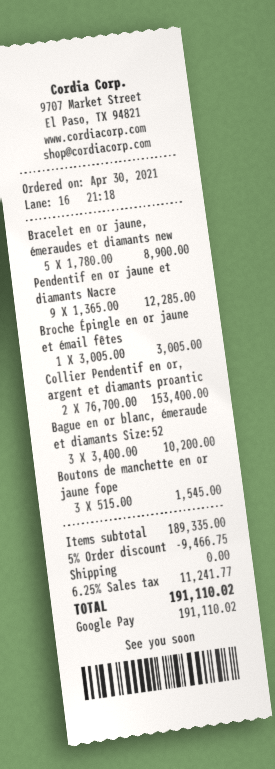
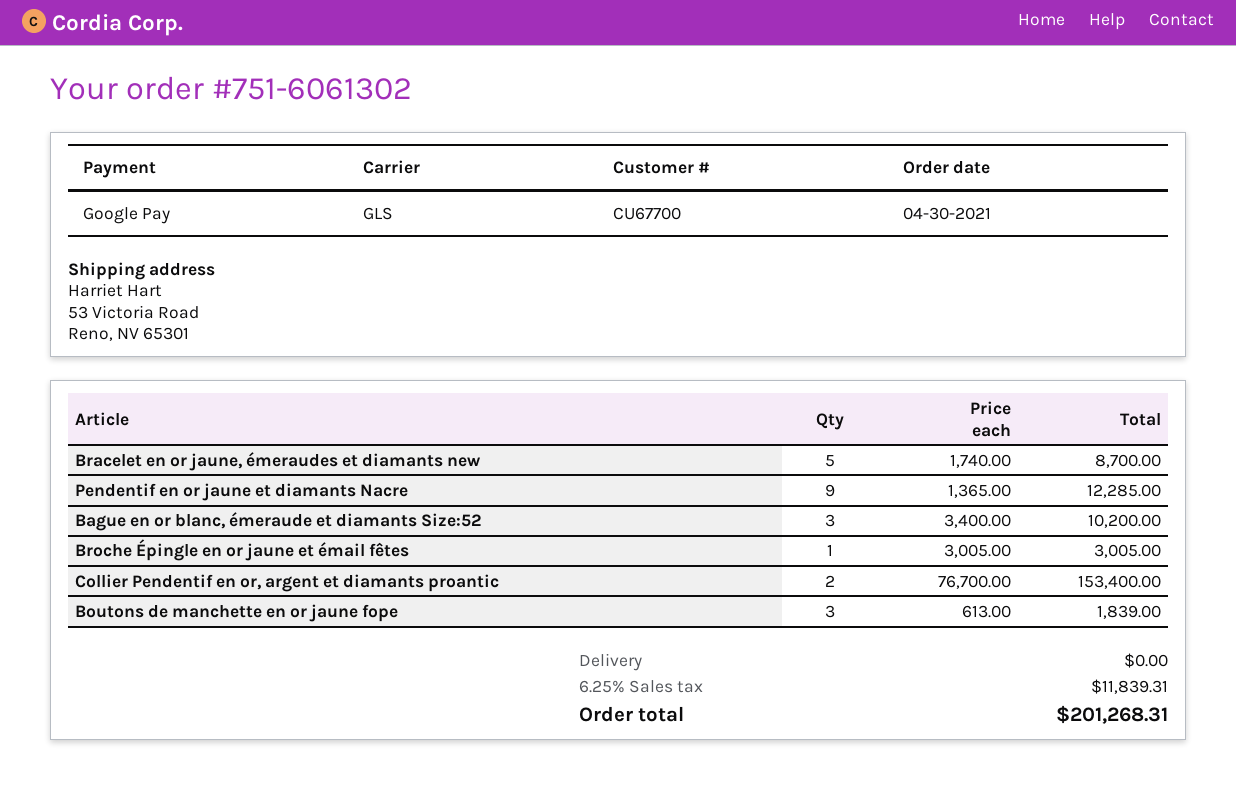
Bracelet en or jaune, émeraudes et diamants new: 5 x 1780.00 = 8900.00 -> 5 x 1740.00 = 8700.00
Boutons de manchette en or jaune fope: 3 x 515.00 = 1545.00 -> 3 x 613.00 = 1839.00
discount: 5% = 9466.75 -> none
tax: 6.25% = 11241.77 -> 6.25% = 11839.31
total: 191110.02 -> 201268.31

